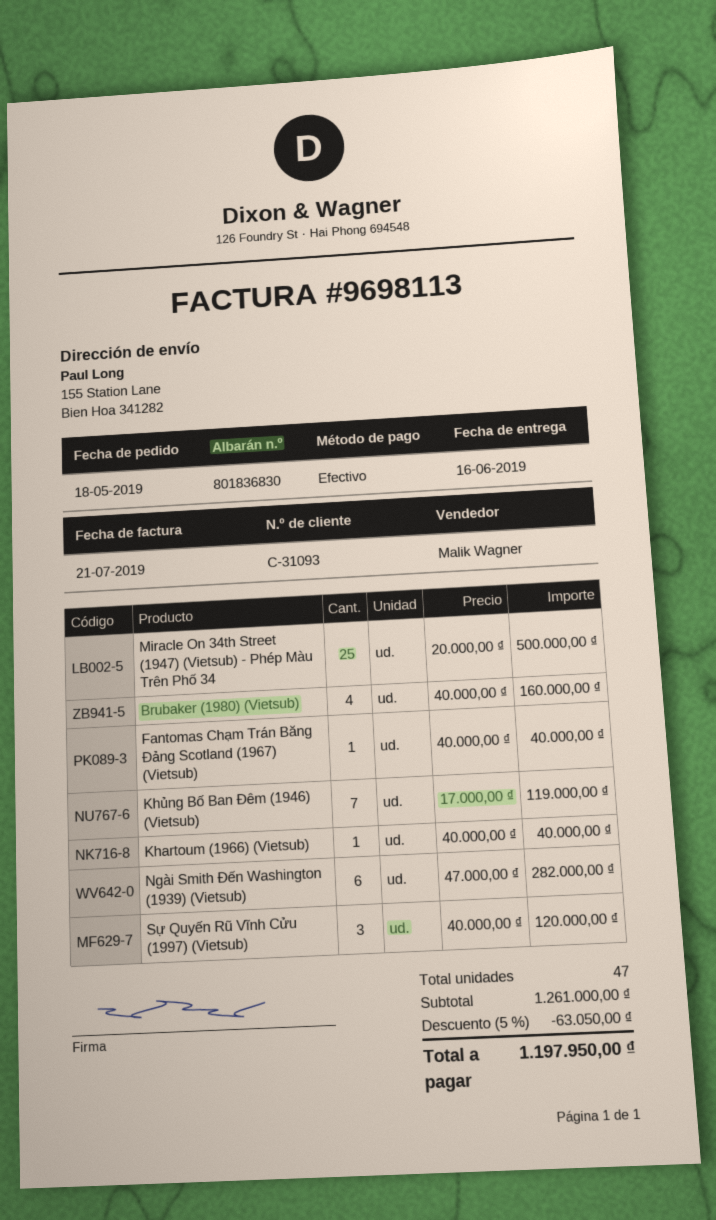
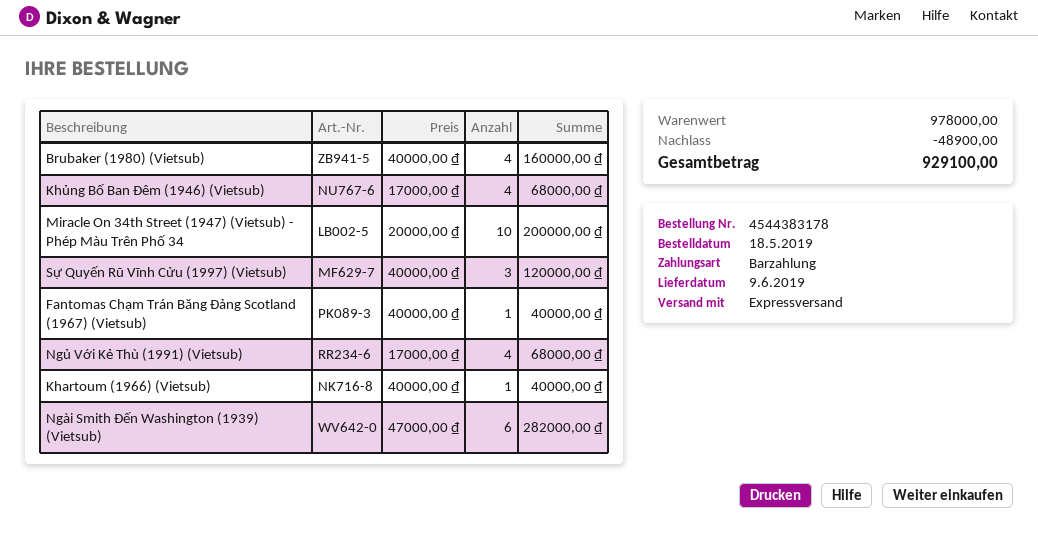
delivery date: 2019-06-16 -> 2019-06-09
Miracle On 34th Street (1947) (Vietsub) - Phép Màu Trên Phố 34: 25 x 20000.00 = 500000.00 -> 10 x 20000.00 = 200000.00
Khủng Bố Ban Đêm (1946) (Vietsub): 7 x 17000.00 = 119000.00 -> 4 x 17000.00 = 68000.00
Ngủ Với Kẻ Thù (1991) (Vietsub): none -> 4 x 17000.00 = 68000.00
subtotal: 1261000.00 -> 978000.00
discount: 63050.00 -> 48900.00
total: 1197950.00 -> 929100.00

